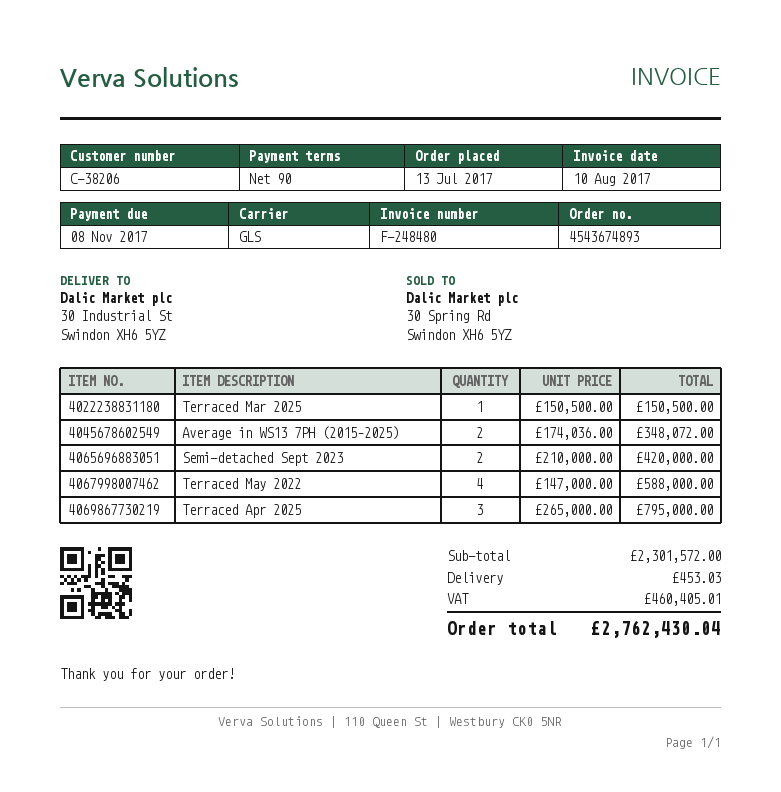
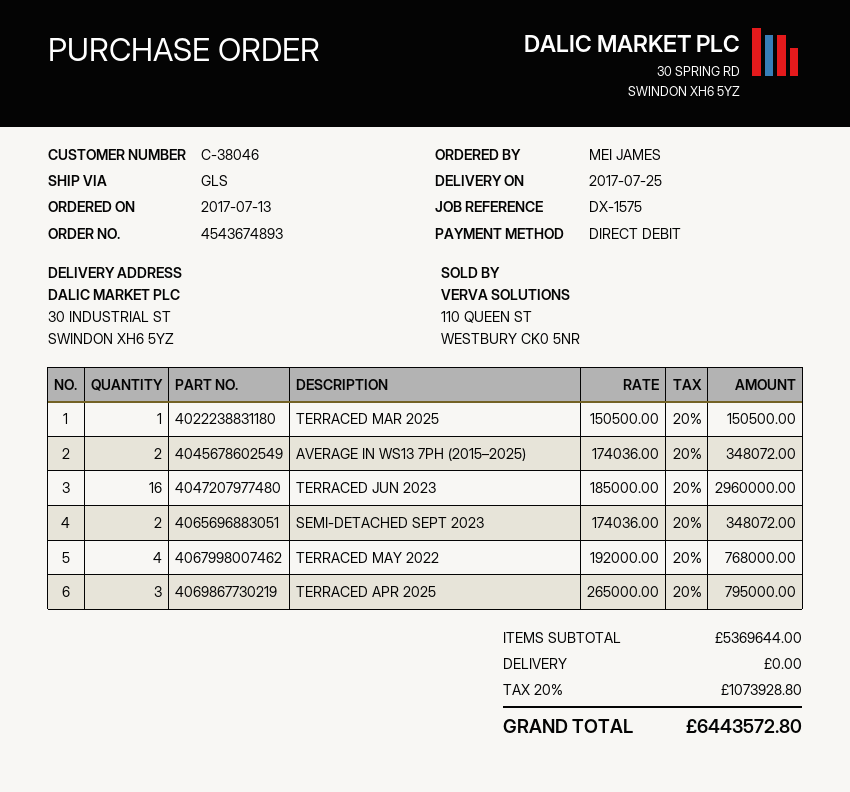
customer number: C-38206 -> C-38046
Semi-detached Sept 2023: 2 x 210000.00 = 420000.00 -> 2 x 174036.00 = 348072.00
Terraced May 2022: 4 x 147000.00 = 588000.00 -> 4 x 192000.00 = 768000.00
TERRACED JUN 2023: none -> 16 x 185000.00 = 2960000.00
subtotal: 2301572.00 -> 5369644.00
shipping: 453.03 -> 0.00
tax: 460405.01 -> 1073928.80
total: 2762430.04 -> 6443572.80

